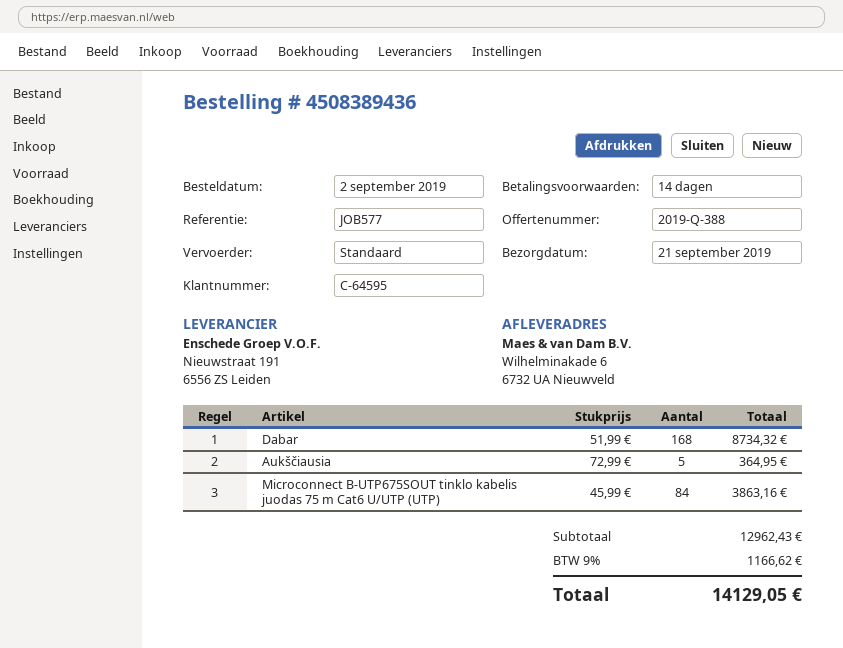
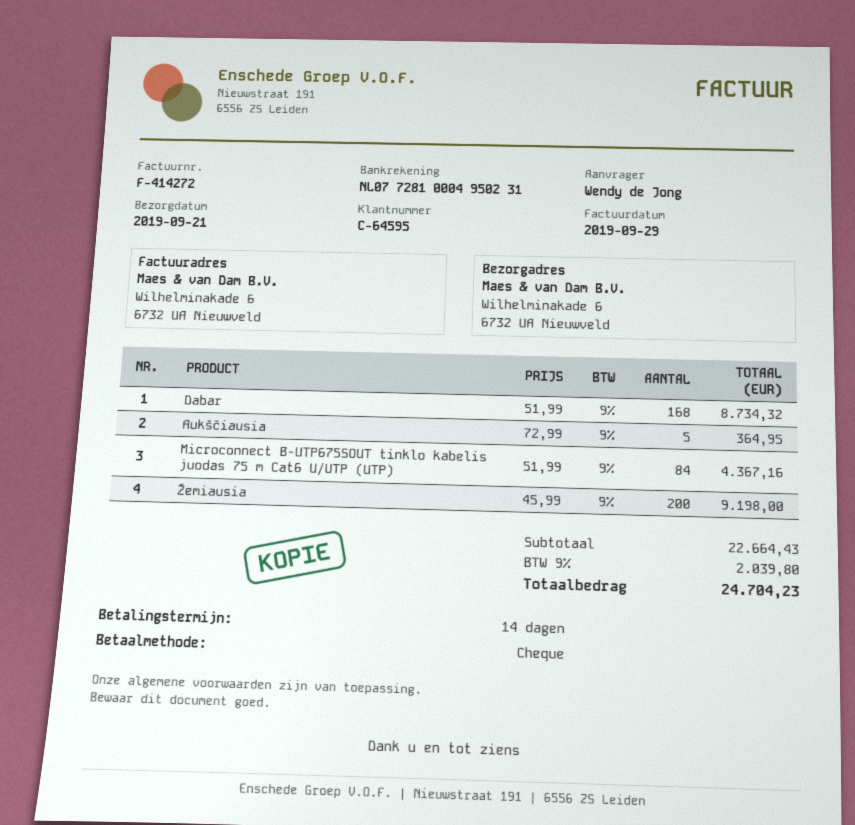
Microconnect B-UTP675SOUT tinklo kabelis juodas 75 m Cat6 U/UTP (UTP): 84 x 45.99 = 3863.16 -> 84 x 51.99 = 4367.16
Žemiausia: none -> 200 x 45.99 = 9198.00
subtotal: 12962.43 -> 22664.43
tax: 9% = 1166.62 -> 9% = 2039.80
total: 14129.05 -> 24704.23

